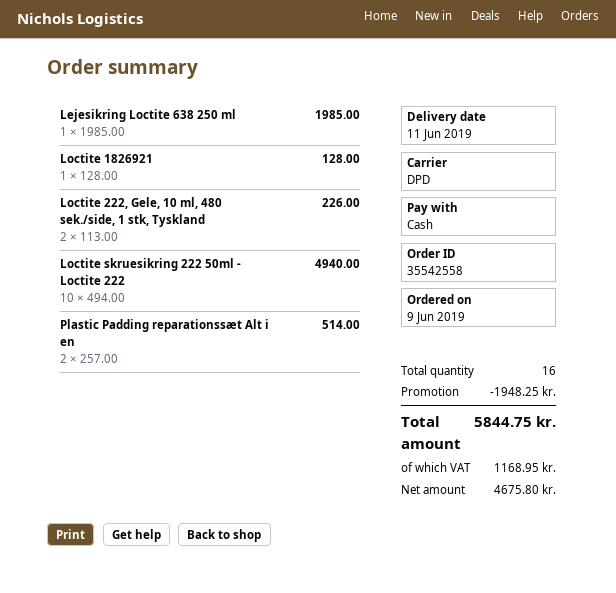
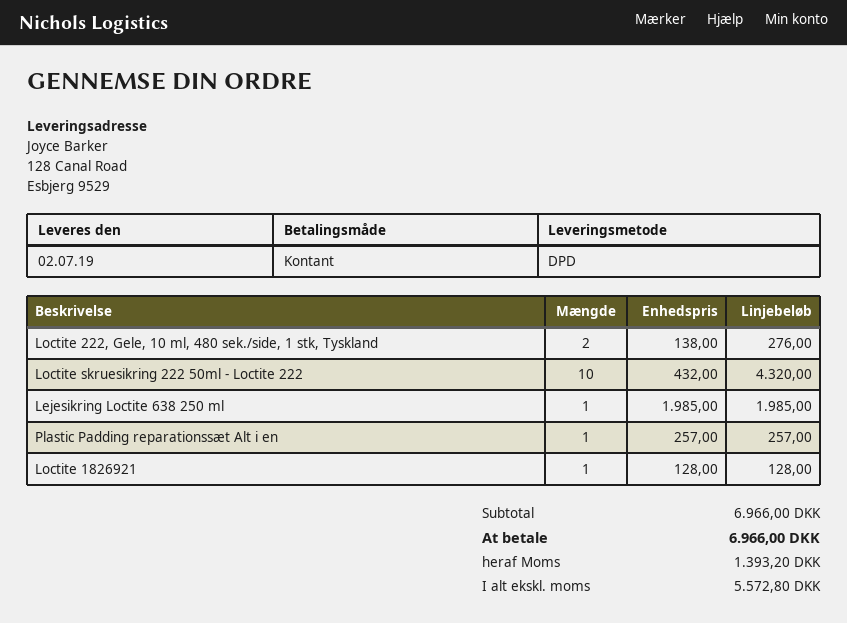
delivery date: 2019-06-11 -> 2019-07-02
Loctite 222, Gele, 10 ml, 480 sek./side, 1 stk, Tyskland: 2 x 113.00 = 226.00 -> 2 x 138.00 = 276.00
Loctite skruesikring 222 50ml - Loctite 222: 10 x 494.00 = 4940.00 -> 10 x 432.00 = 4320.00
Plastic Padding reparationssæt Alt i en: 2 x 257.00 = 514.00 -> 1 x 257.00 = 257.00
discount: 1948.25 -> none
net: 4675.80 -> 5572.80
tax: 1168.95 -> 1393.20
total: 5844.75 -> 6966.00

